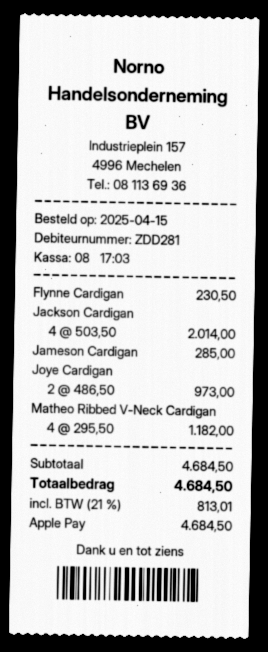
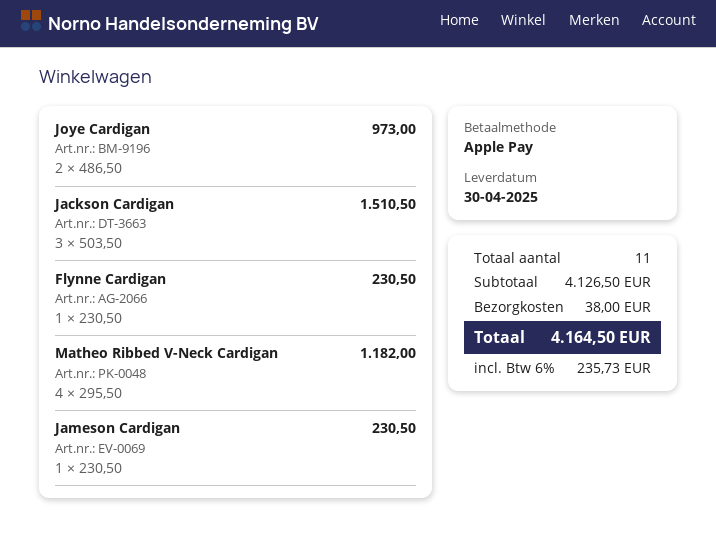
Jackson Cardigan: 4 x 503.50 = 2014.00 -> 3 x 503.50 = 1510.50
Jameson Cardigan: 1 x 285.00 = 285.00 -> 1 x 230.50 = 230.50
subtotal: 4684.50 -> 4126.50
shipping: none -> 38.00
tax: 21% = 813.01 -> 6% = 235.73
total: 4684.50 -> 4164.50

